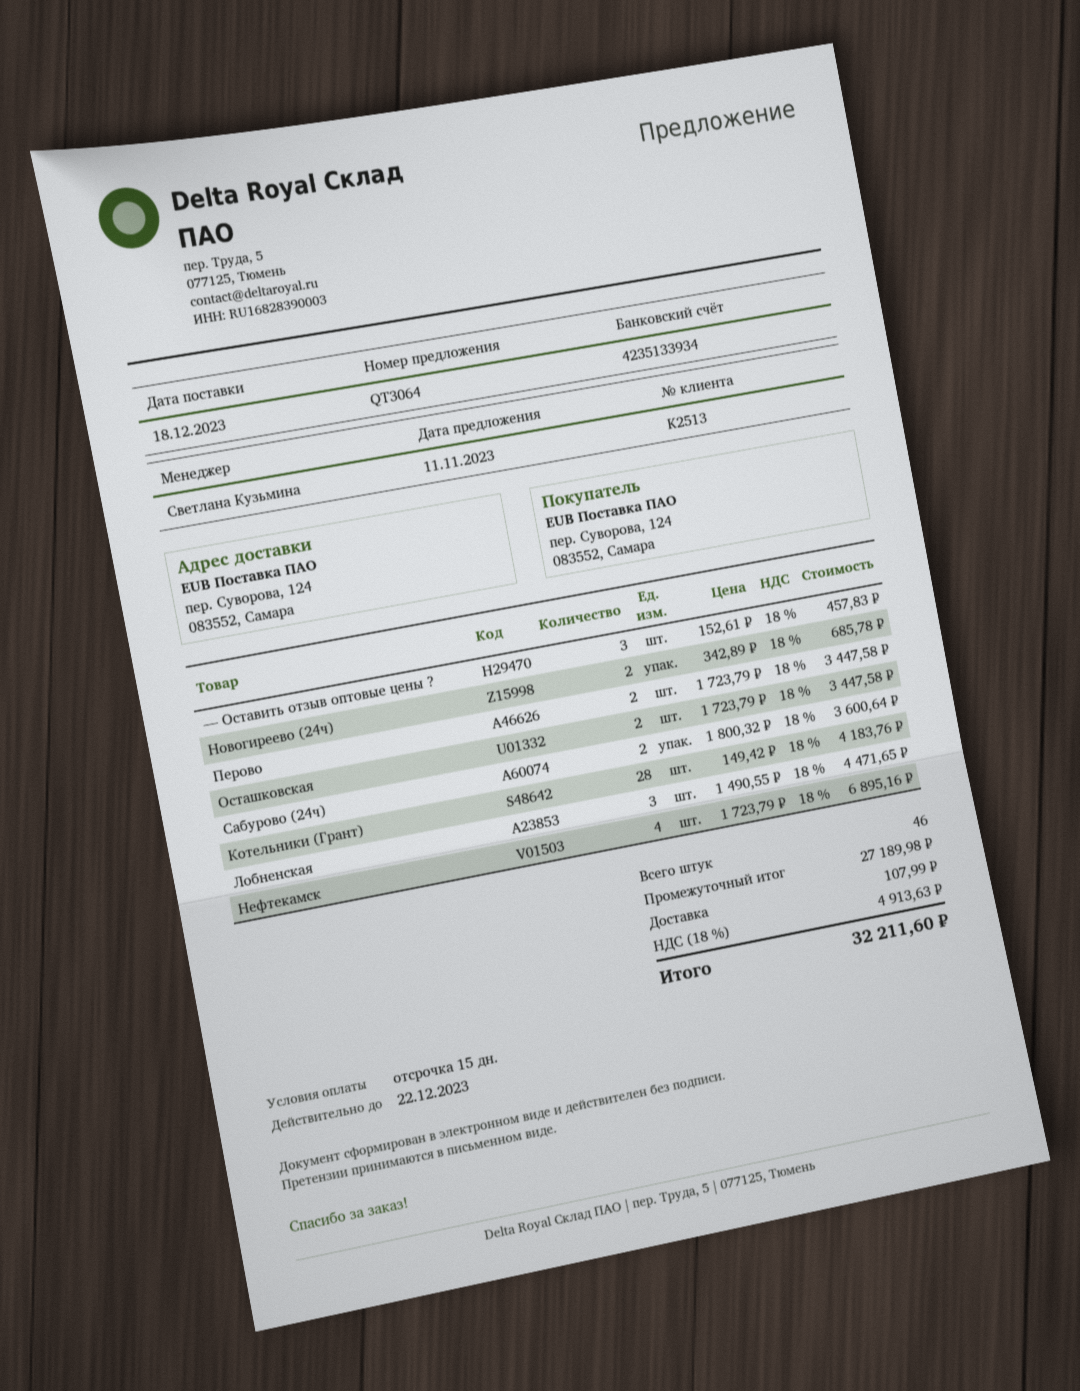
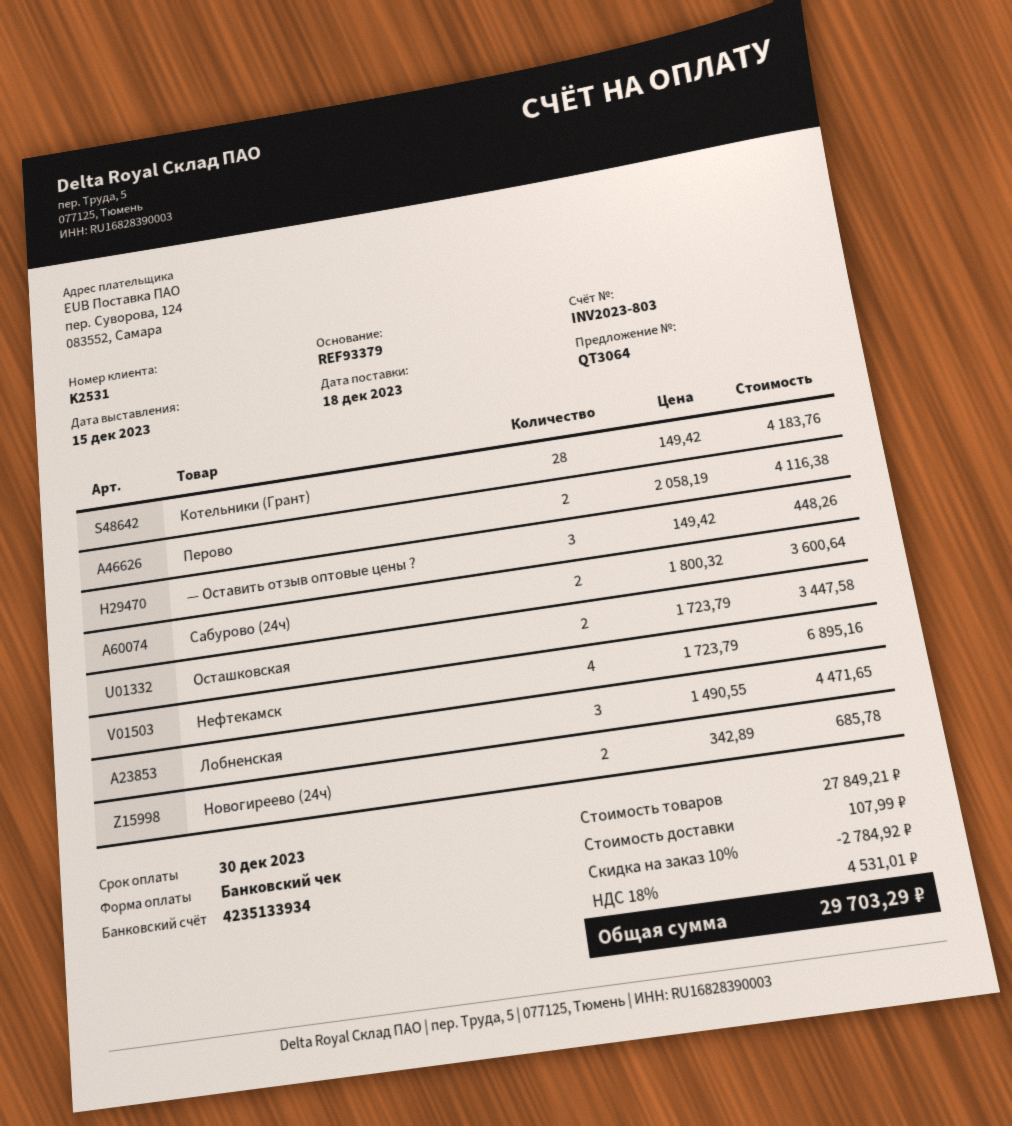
customer number: K2513 -> K2531
— Оставить отзыв оптовые цены ?: 3 x 152.61 = 457.83 -> 3 x 149.42 = 448.26
Перово: 2 x 1723.79 = 3447.58 -> 2 x 2058.19 = 4116.38
subtotal: 27189.98 -> 27849.21
discount: none -> 10% = 2784.92
tax: 18% = 4913.63 -> 18% = 4531.01
total: 32211.60 -> 29703.29

